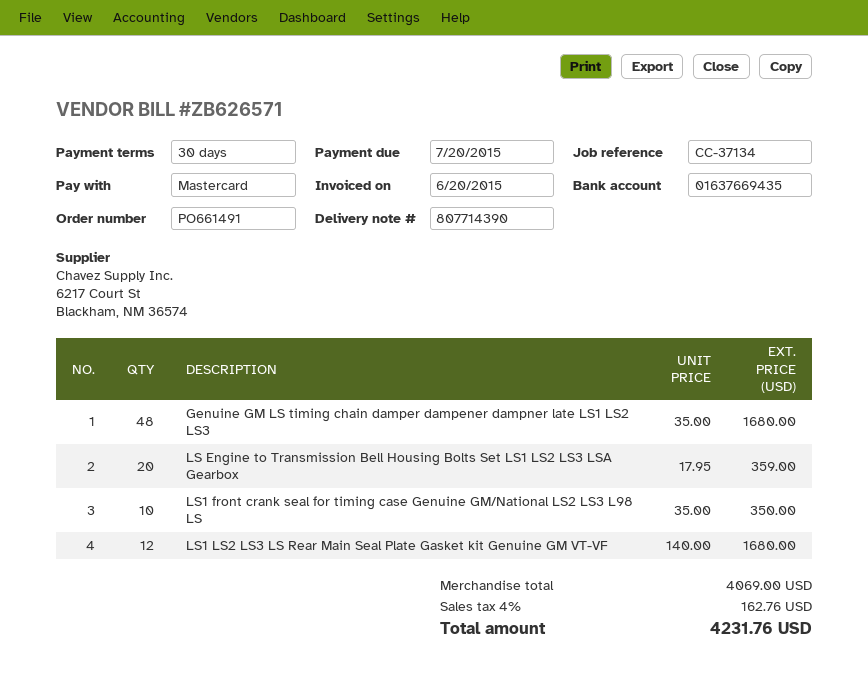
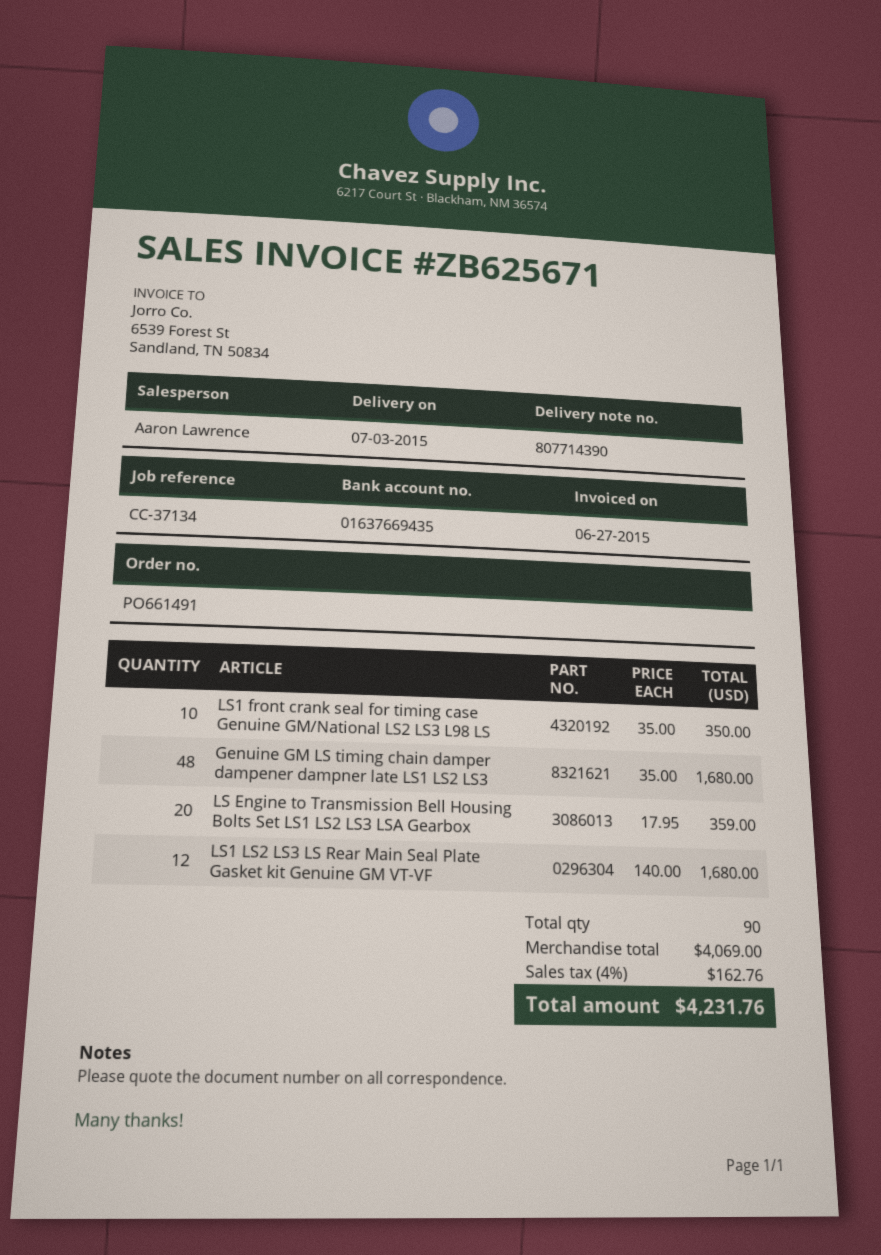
invoice number: ZB626571 -> ZB625671
invoice date: 2015-06-20 -> 2015-06-27

